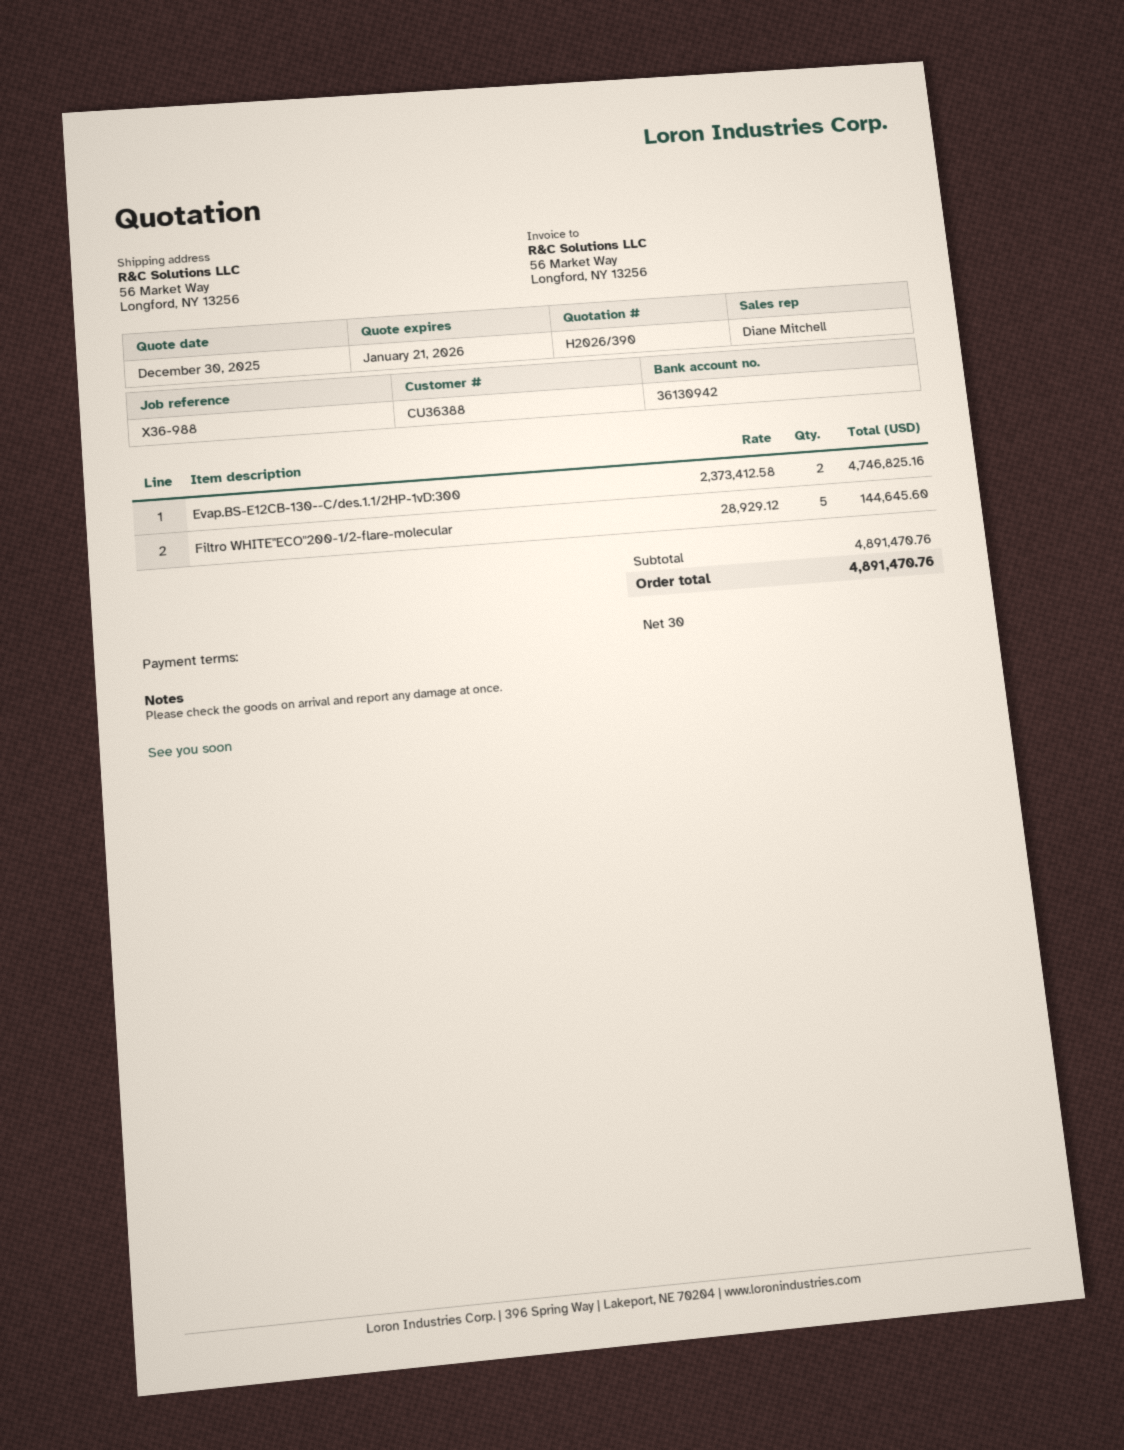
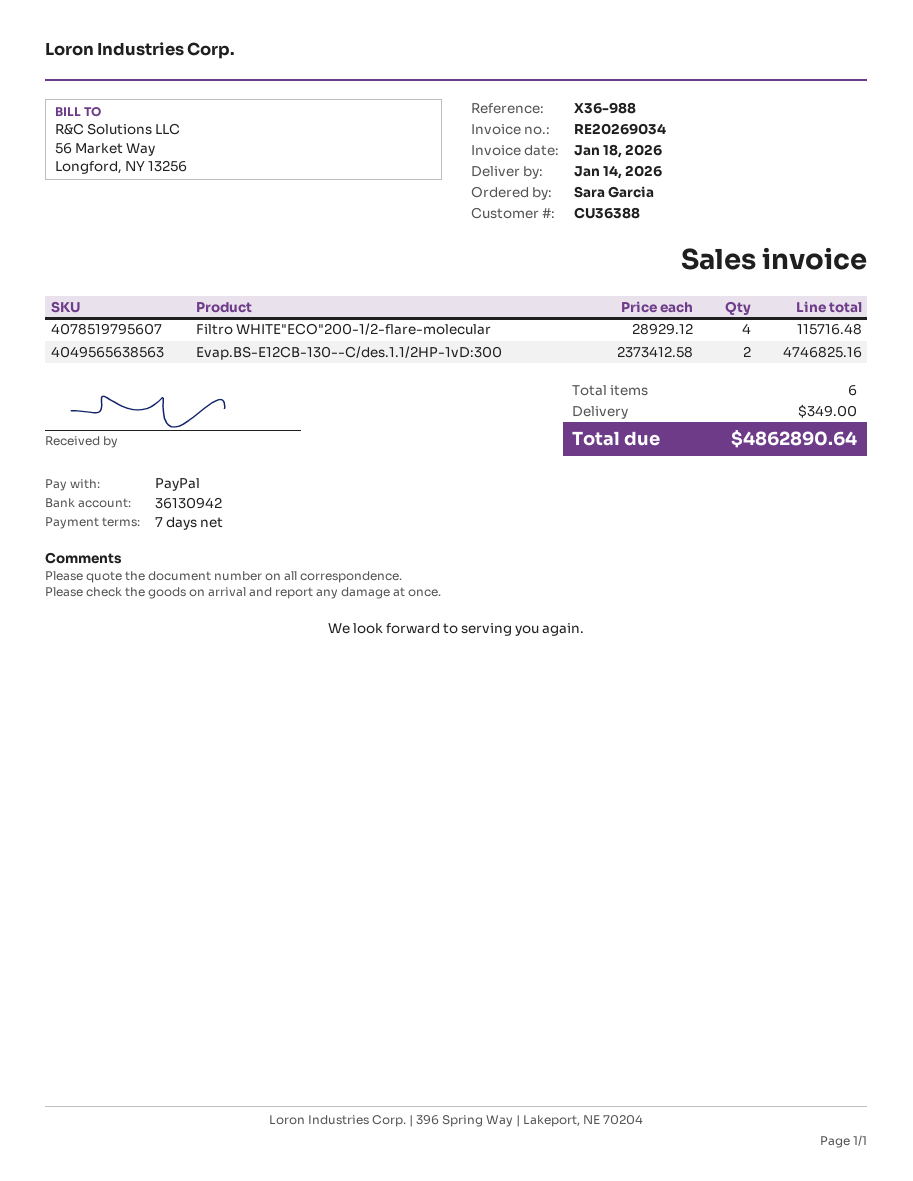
payment terms: 30 days -> 7 days
Filtro WHITE"ECO"200-1/2-flare-molecular: 5 x 28929.12 = 144645.60 -> 4 x 28929.12 = 115716.48
shipping: none -> 349.00
total: 4891470.76 -> 4862890.64

